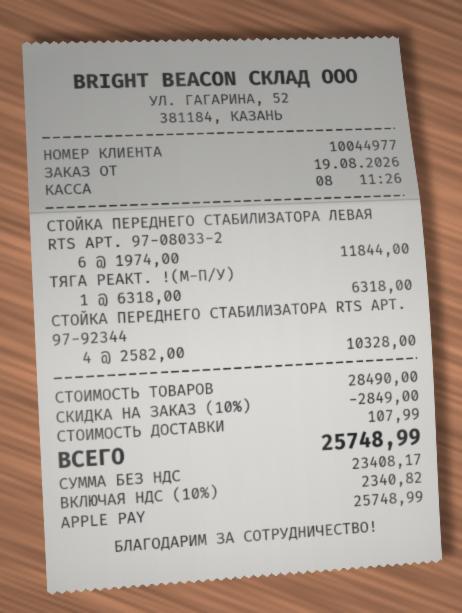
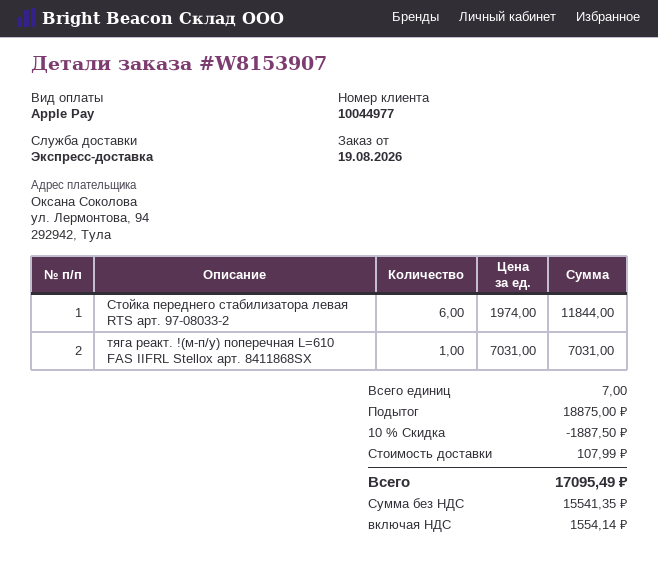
ТЯГА РЕАКТ. !(М-П/У): 1 x 6318.00 = 6318.00 -> 1 x 7031.00 = 7031.00
СТОЙКА ПЕРЕДНЕГО СТАБИЛИЗАТОРА RTS АРТ. 97-92344: 4 x 2582.00 = 10328.00 -> none
subtotal: 28490.00 -> 18875.00
discount: 10% = 2849.00 -> 10% = 1887.50
net: 23408.17 -> 15541.35
tax: 2340.82 -> 1554.14
total: 25748.99 -> 17095.49

